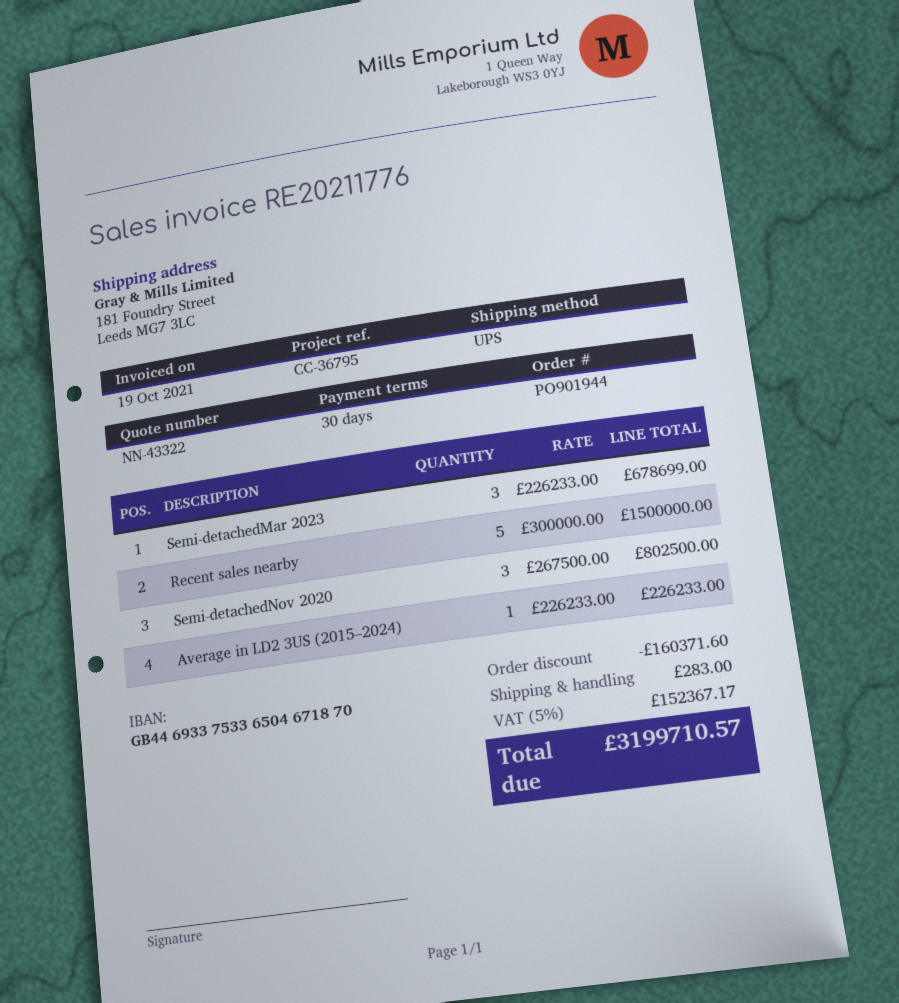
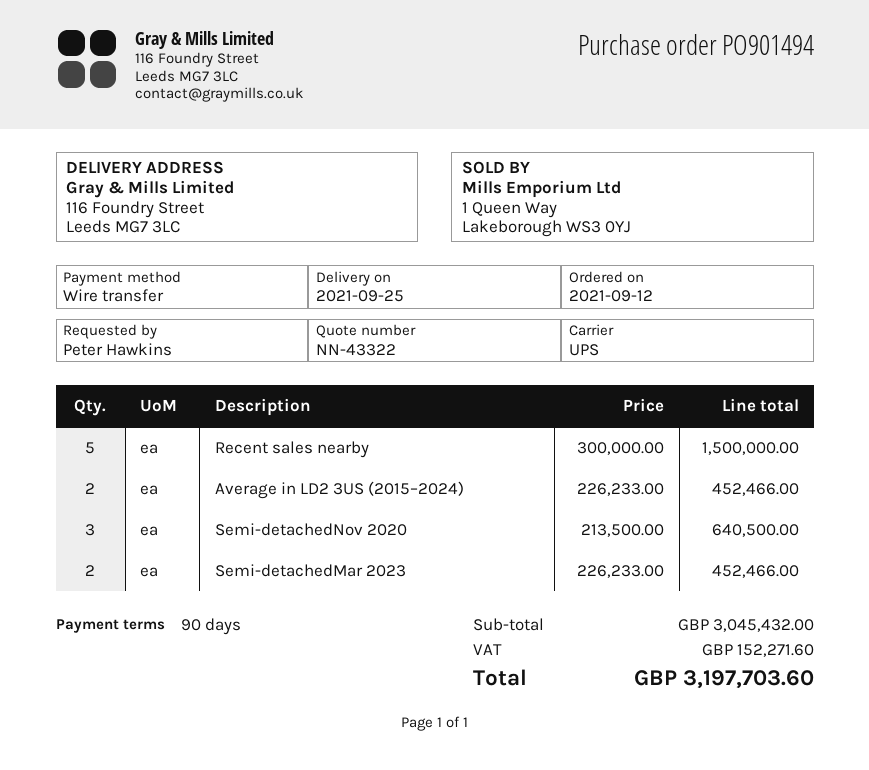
order number: PO901944 -> PO901494
payment terms: 30 days -> 90 days
ship to: 181 Foundry Street, Leeds MG7 3LC -> 116 Foundry Street, Leeds MG7 3LC
Semi-detachedMar 2023: 3 x 226233.00 = 678699.00 -> 2 x 226233.00 = 452466.00
Semi-detachedNov 2020: 3 x 267500.00 = 802500.00 -> 3 x 213500.00 = 640500.00
Average in LD2 3US (2015–2024): 1 x 226233.00 = 226233.00 -> 2 x 226233.00 = 452466.00
discount: 160371.60 -> none
shipping: 283.00 -> none
tax: 152367.17 -> 152271.60
total: 3199710.57 -> 3197703.60

